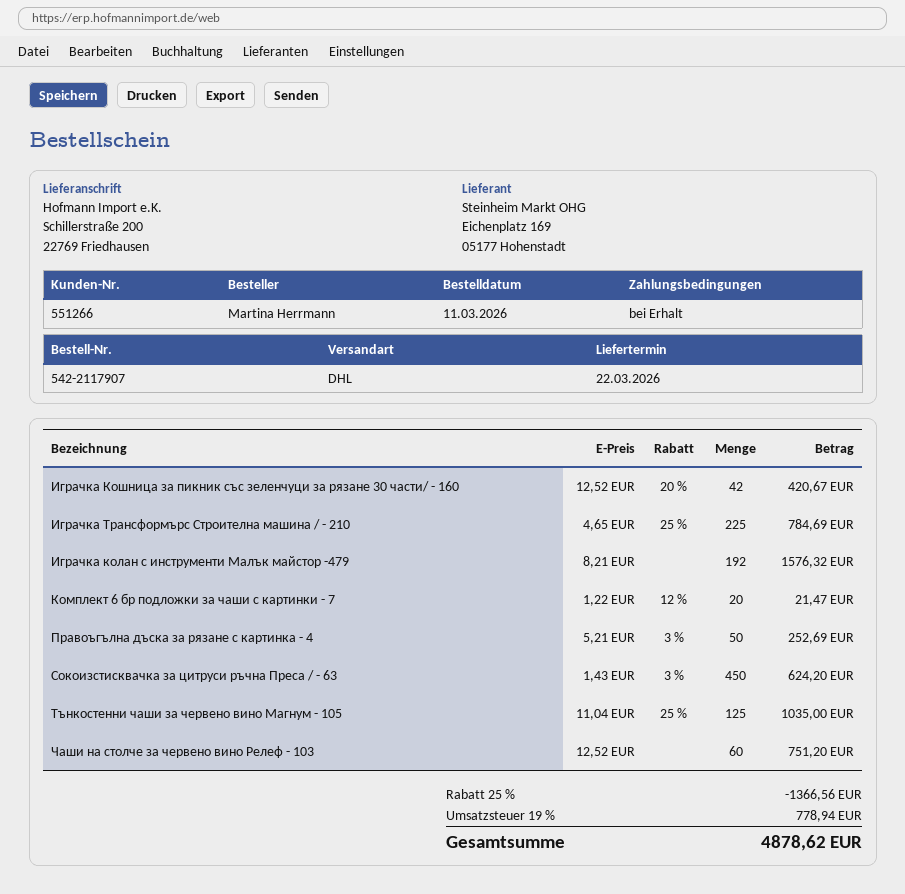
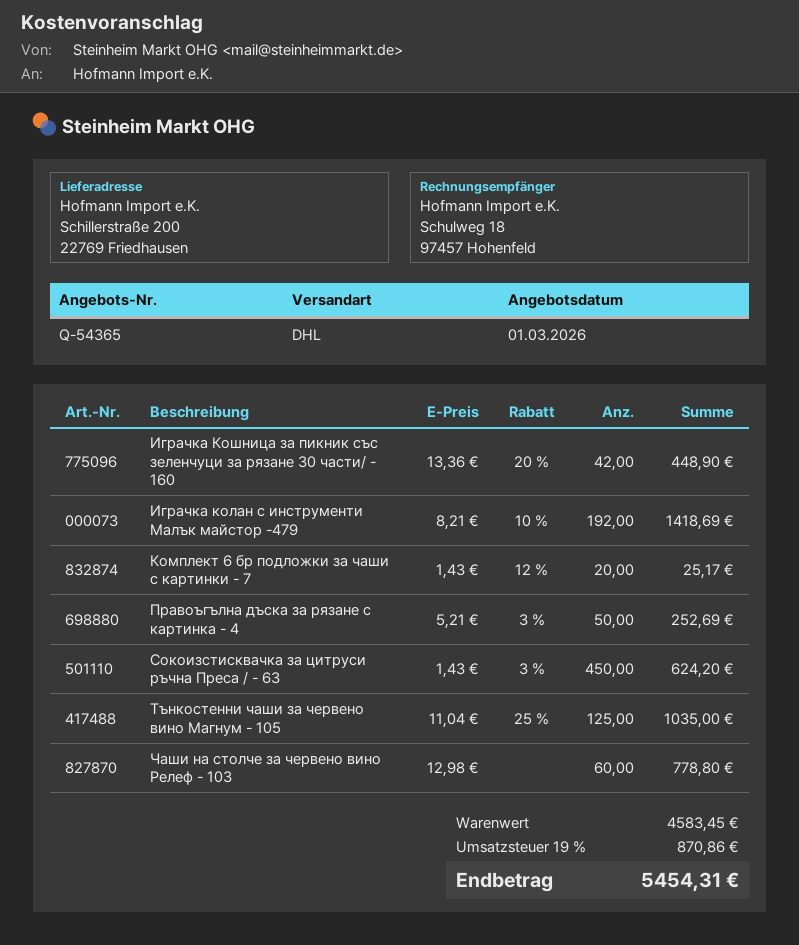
Играчка Кошница за пикник със зеленчуци за рязане 30 части/ - 160: 42 x 12.52 - 20% = 420.67 -> 42 x 13.36 - 20% = 448.90
Играчка Трансформърс Строителна машина / - 210: 225 x 4.65 - 25% = 784.69 -> none
Играчка колан с инструменти Малък майстор -479: 192 x 8.21 = 1576.32 -> 192 x 8.21 - 10% = 1418.69
Комплект 6 бр подложки за чаши с картинки - 7: 20 x 1.22 - 12% = 21.47 -> 20 x 1.43 - 12% = 25.17
Чаши на столче за червено вино Релеф - 103: 60 x 12.52 = 751.20 -> 60 x 12.98 = 778.80
discount: 25% = 1366.56 -> none
tax: 19% = 778.94 -> 19% = 870.86
total: 4878.62 -> 5454.31

